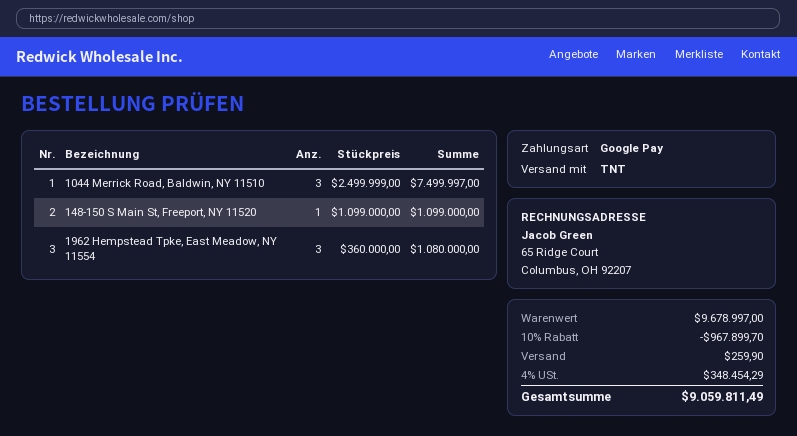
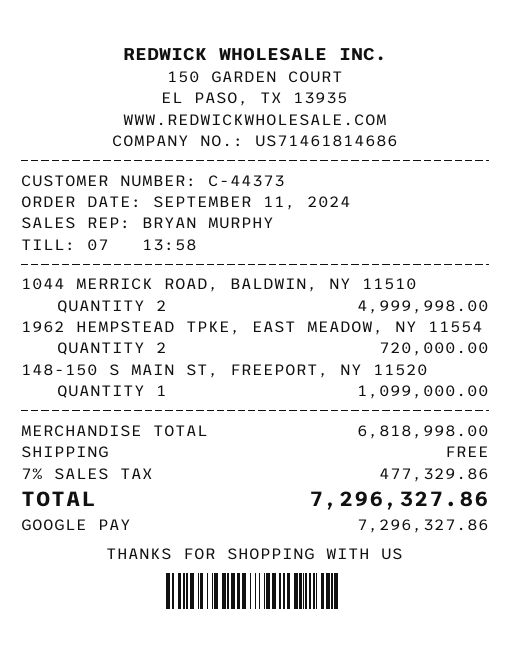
1044 Merrick Road, Baldwin, NY 11510: 3 for 7499997.00 -> 2 for 4999998.00
1962 Hempstead Tpke, East Meadow, NY 11554: 3 for 1080000.00 -> 2 for 720000.00
subtotal: 9678997.00 -> 6818998.00
discount: 10% = 967899.70 -> none
shipping: 259.90 -> 0.00
tax: 4% = 348454.29 -> 7% = 477329.86
total: 9059811.49 -> 7296327.86

